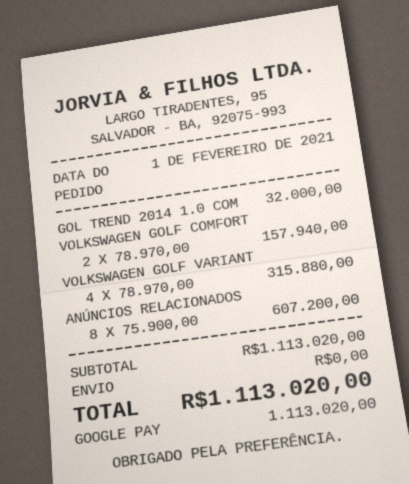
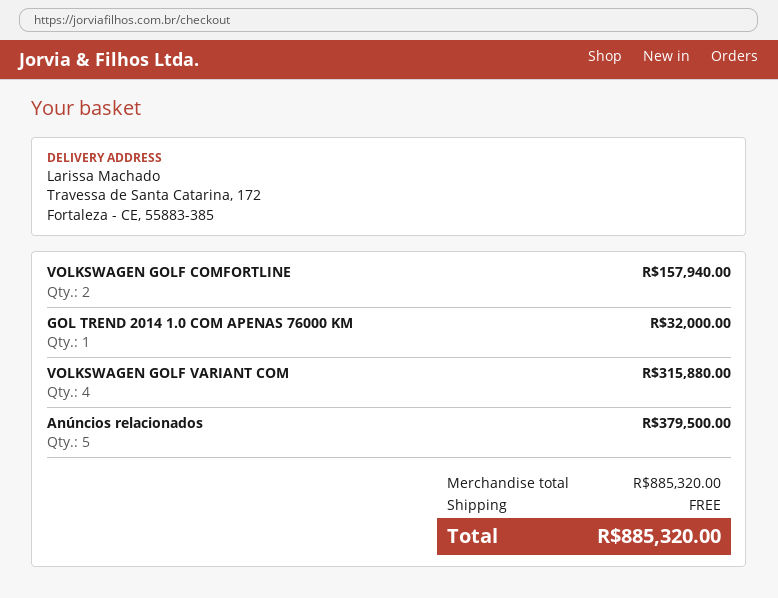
ANÚNCIOS RELACIONADOS: 8 for 607200.00 -> 5 for 379500.00
subtotal: 1113020.00 -> 885320.00
total: 1113020.00 -> 885320.00

